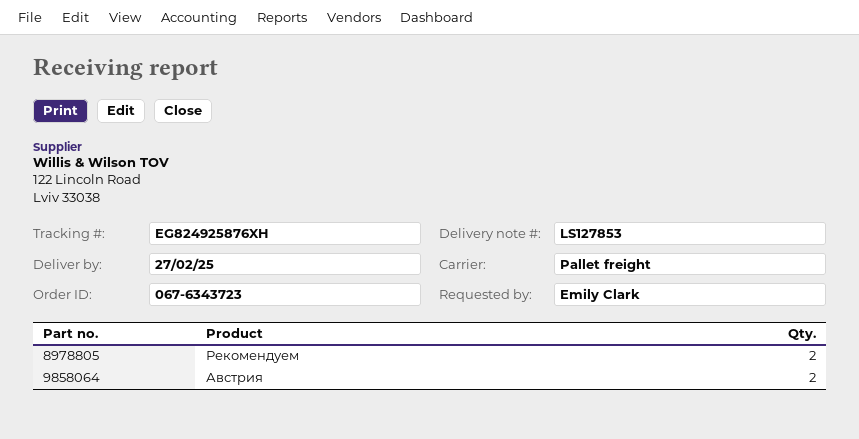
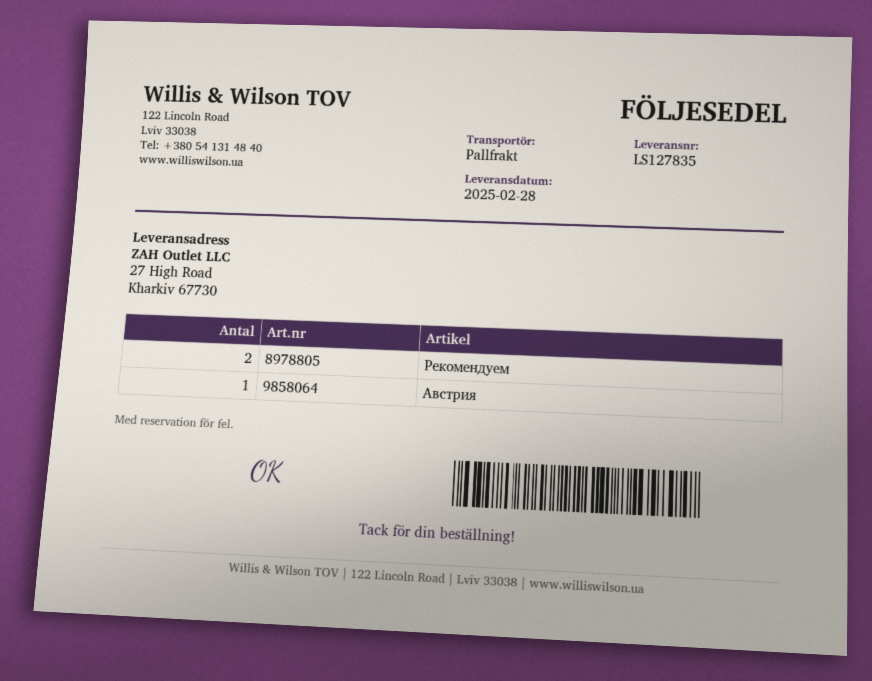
delivery note number: LS127853 -> LS127835
delivery date: 2025-02-27 -> 2025-02-28
Австрия: 2 -> 1

